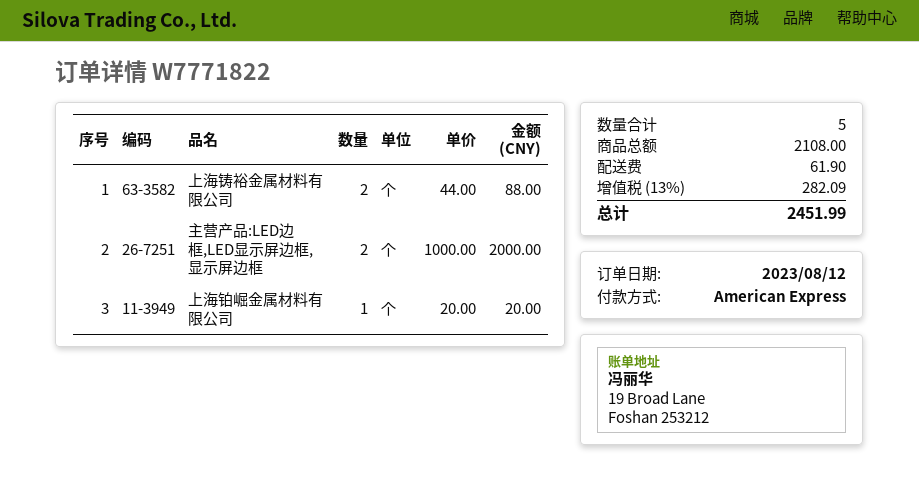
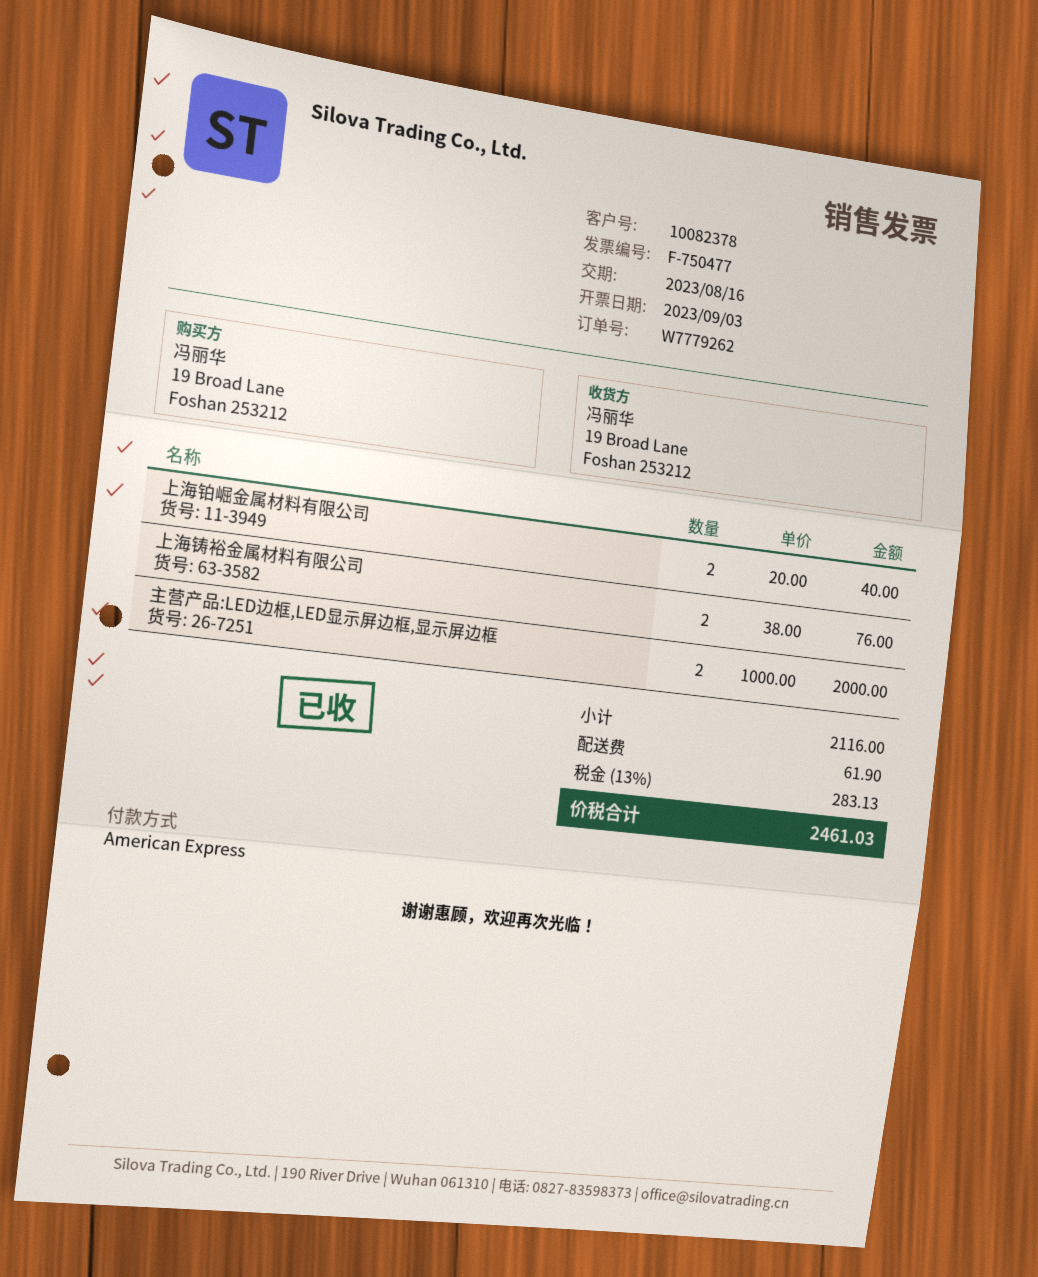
order number: W7771822 -> W7779262
上海铸裕金属材料有限公司: 2 x 44.00 = 88.00 -> 2 x 38.00 = 76.00
上海铂崛金属材料有限公司: 1 x 20.00 = 20.00 -> 2 x 20.00 = 40.00
subtotal: 2108.00 -> 2116.00
tax: 13% = 282.09 -> 13% = 283.13
total: 2451.99 -> 2461.03

